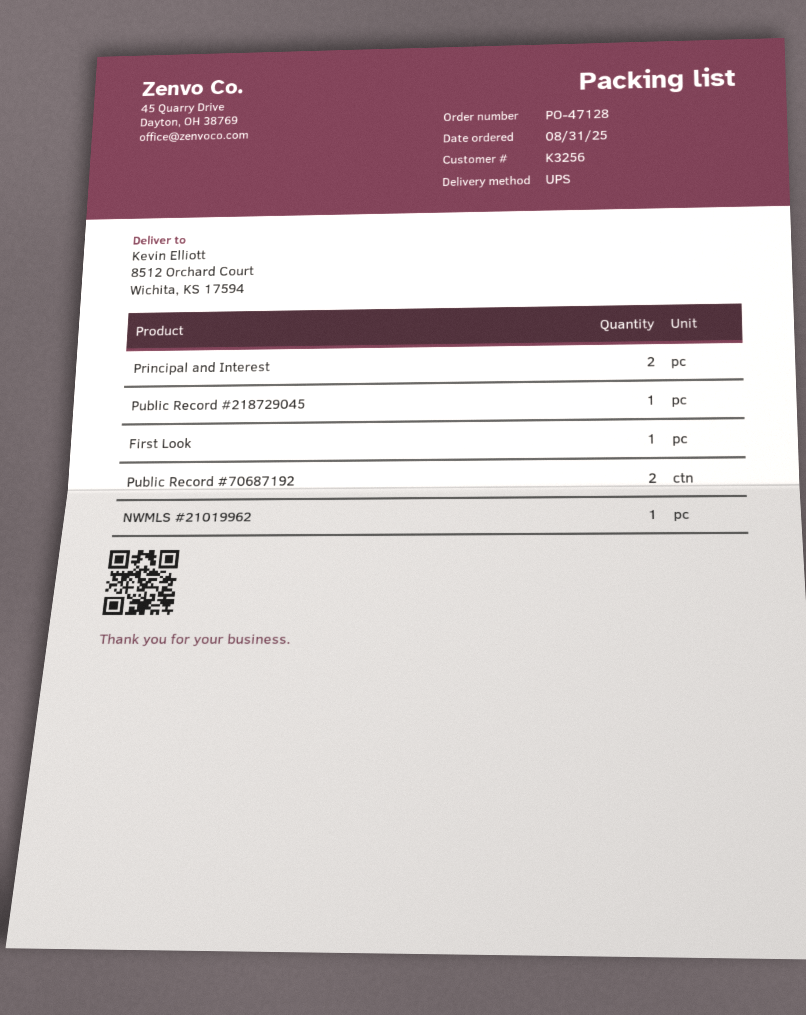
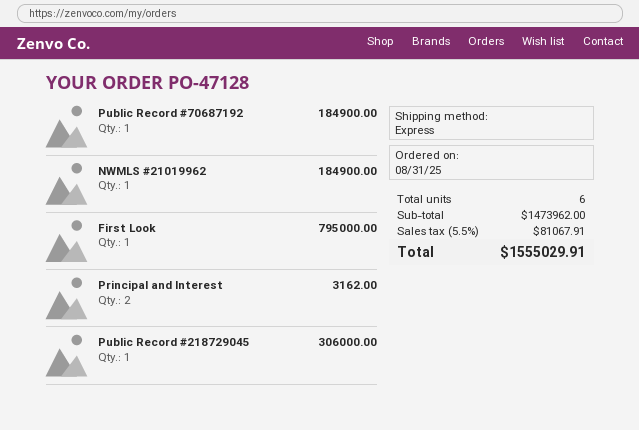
shipping method: UPS -> express
Public Record #70687192: 2 -> 1

